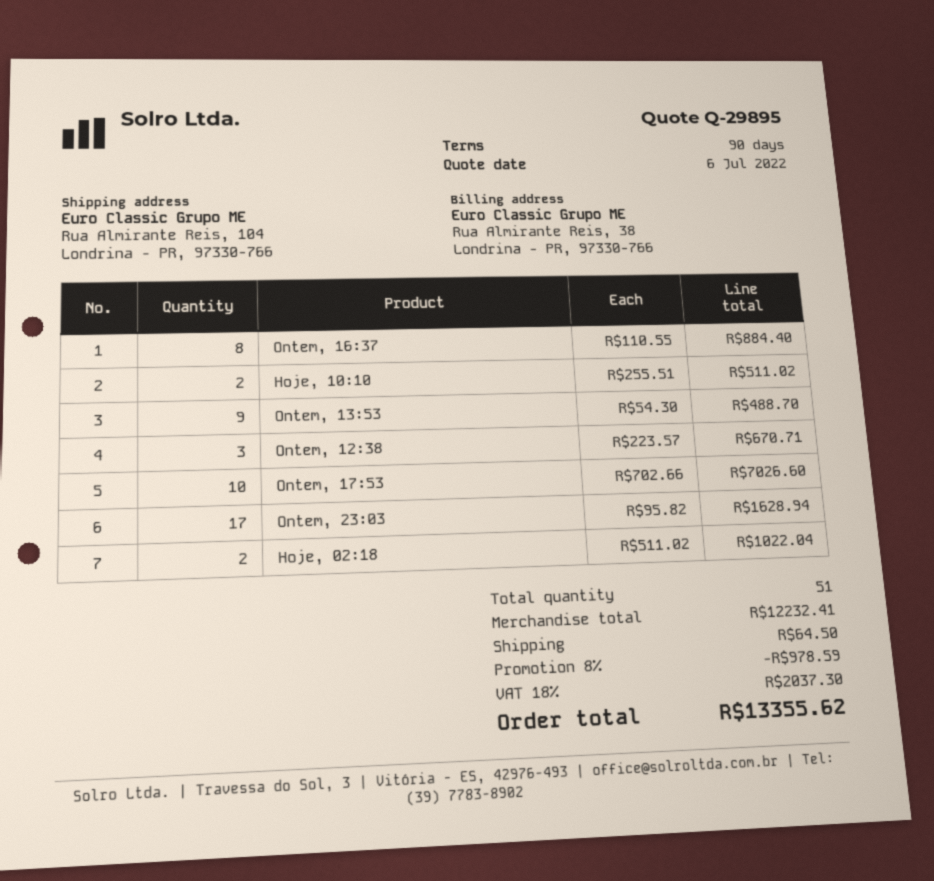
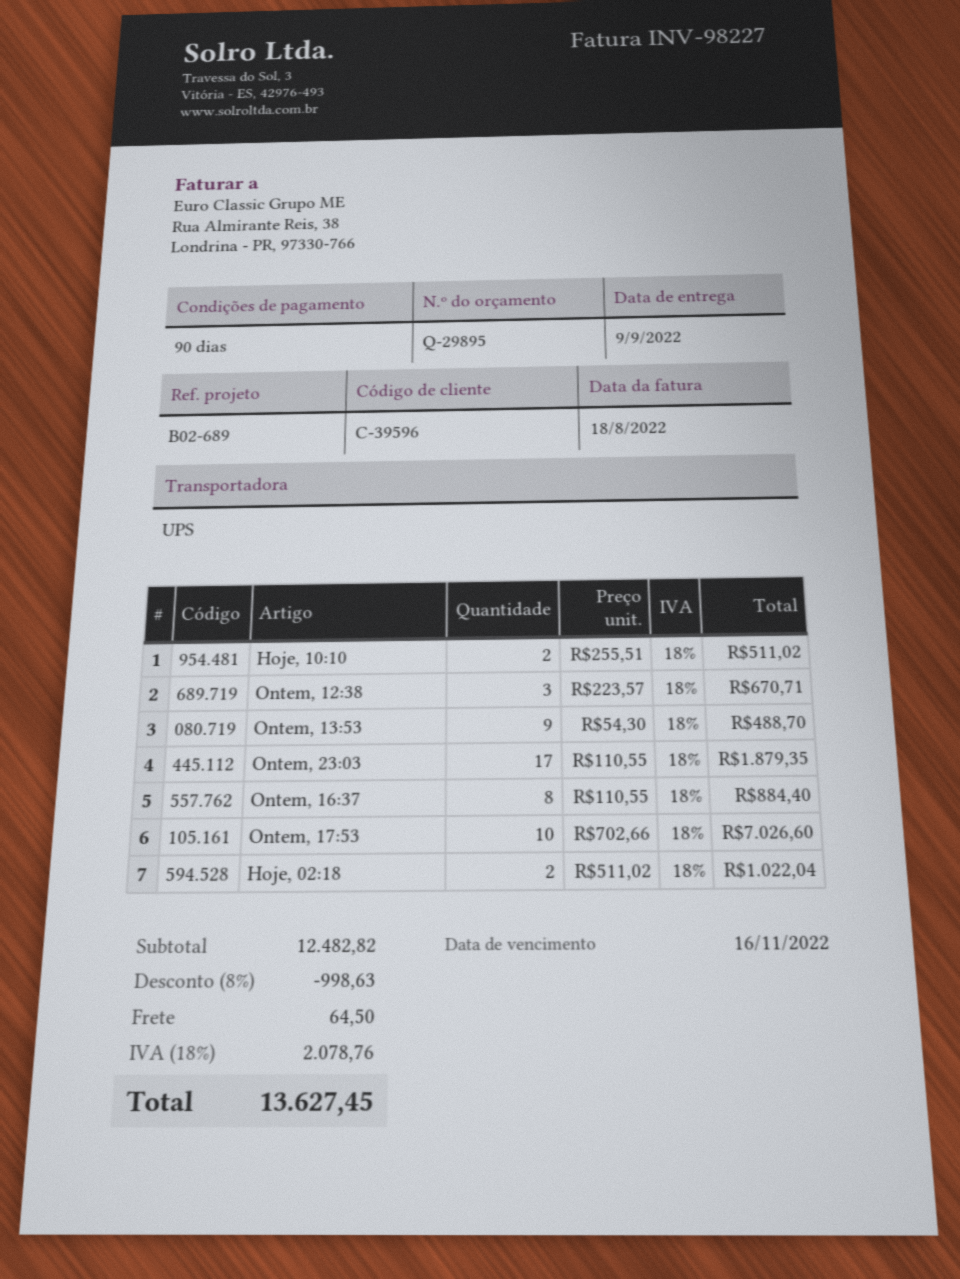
Ontem, 23:03: 17 x 95.82 = 1628.94 -> 17 x 110.55 = 1879.35
subtotal: 12232.41 -> 12482.82
discount: 8% = 978.59 -> 8% = 998.63
tax: 18% = 2037.30 -> 18% = 2078.76
total: 13355.62 -> 13627.45

